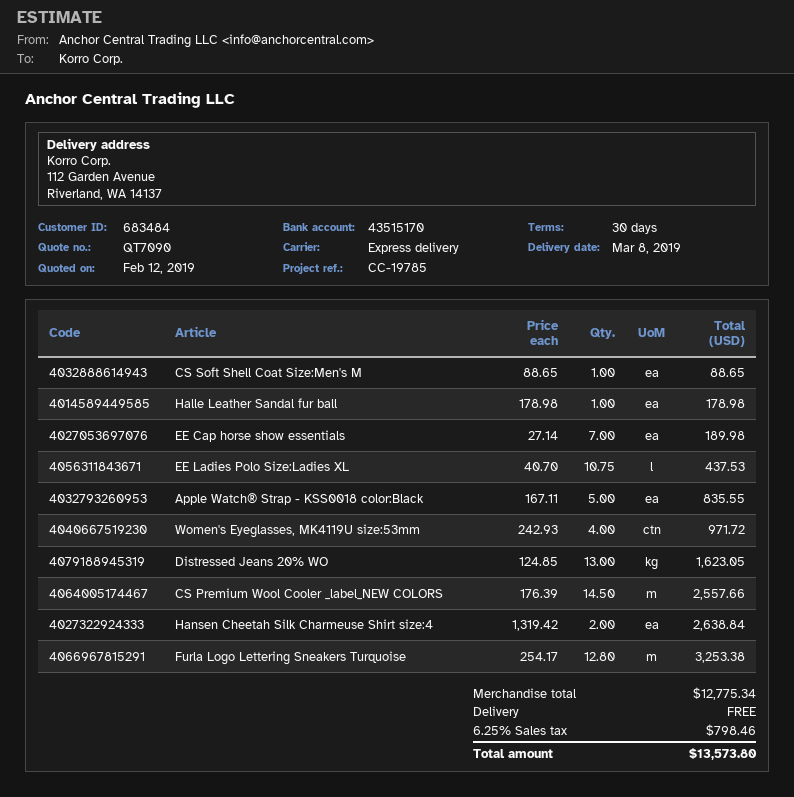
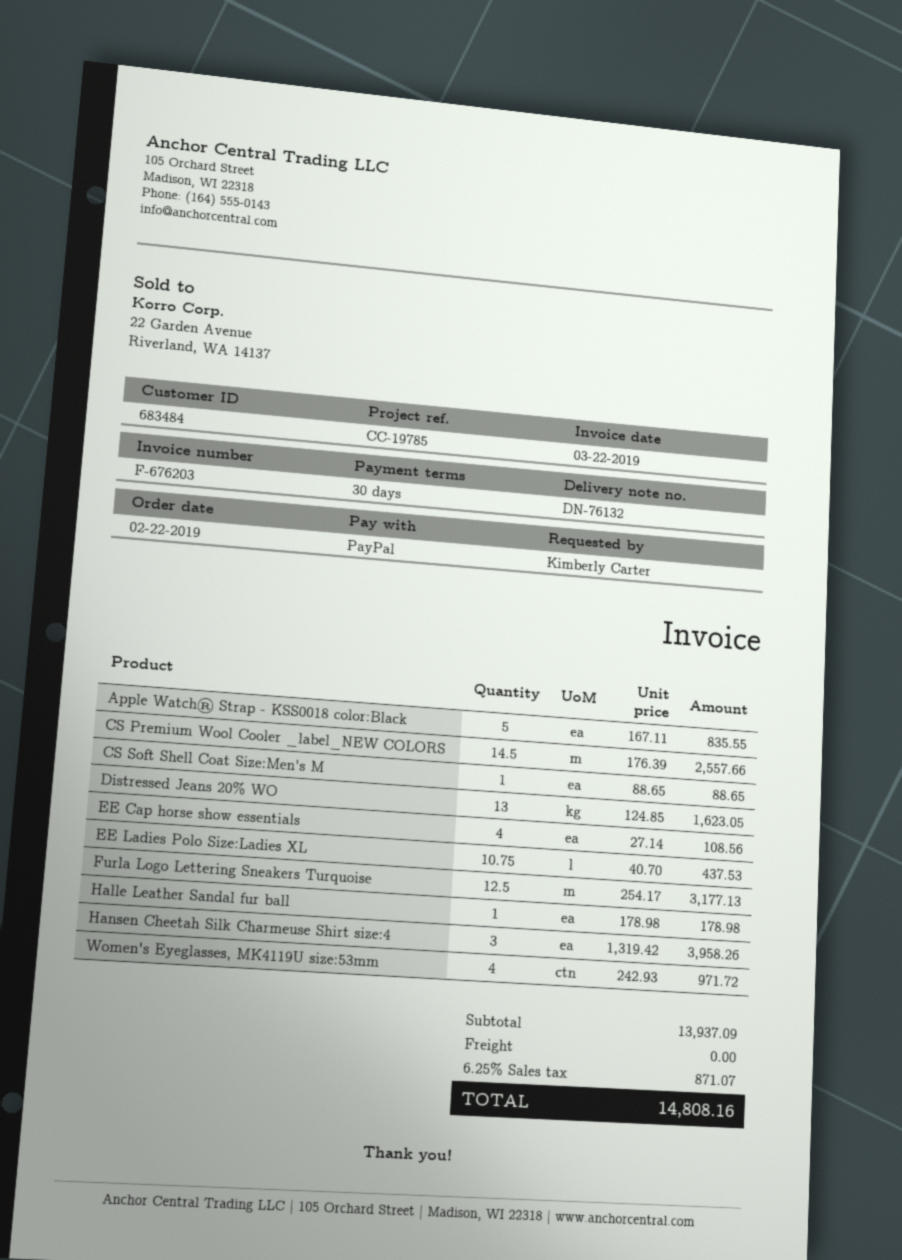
EE Cap horse show essentials: 7 x 27.14 = 189.98 -> 4 x 27.14 = 108.56
Hansen Cheetah Silk Charmeuse Shirt size:4: 2 x 1319.42 = 2638.84 -> 3 x 1319.42 = 3958.26
Furla Logo Lettering Sneakers Turquoise: 12.8 x 254.17 = 3253.38 -> 12.5 x 254.17 = 3177.13
subtotal: 12775.34 -> 13937.09
tax: 6.25% = 798.46 -> 6.25% = 871.07
total: 13573.80 -> 14808.16

